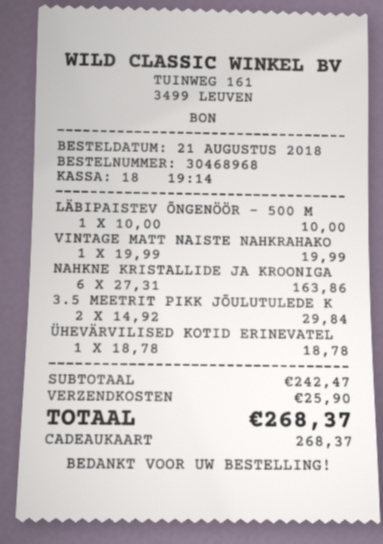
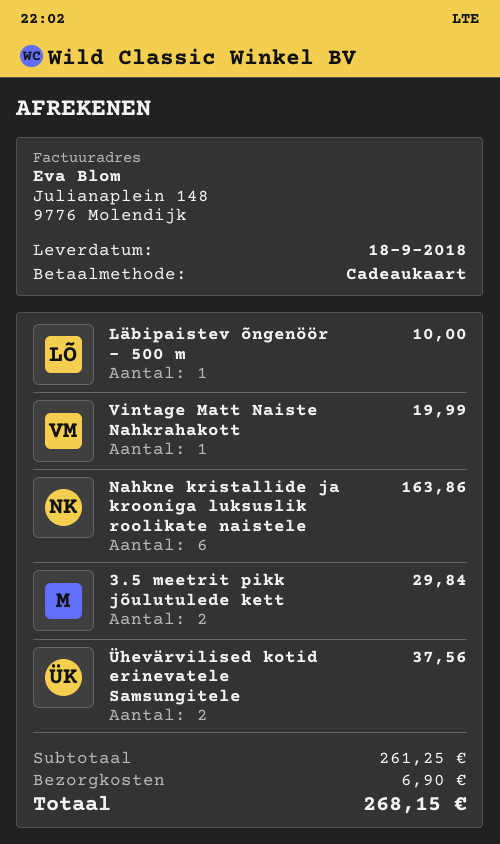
ÜHEVÄRVILISED KOTID ERINEVATEL: 1 for 18.78 -> 2 for 37.56
subtotal: 242.47 -> 261.25
shipping: 25.90 -> 6.90
total: 268.37 -> 268.15

